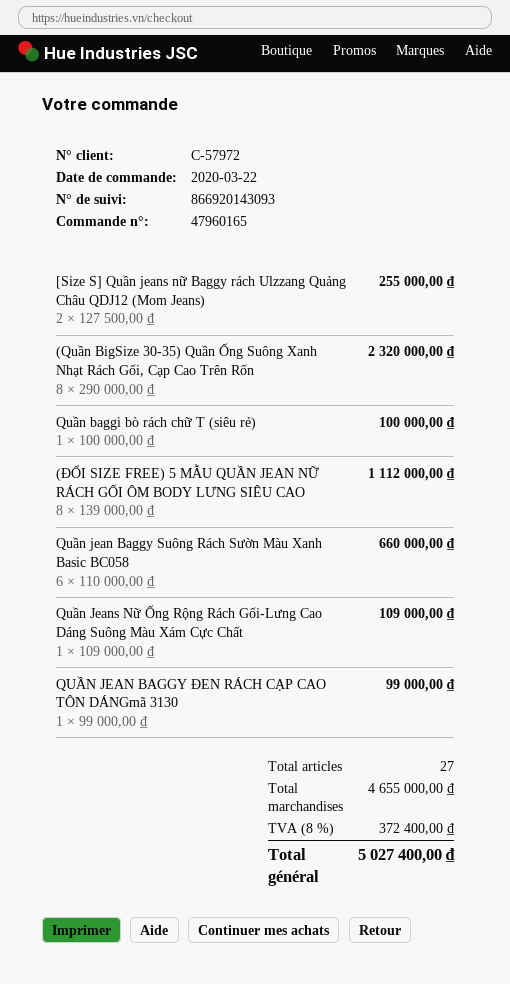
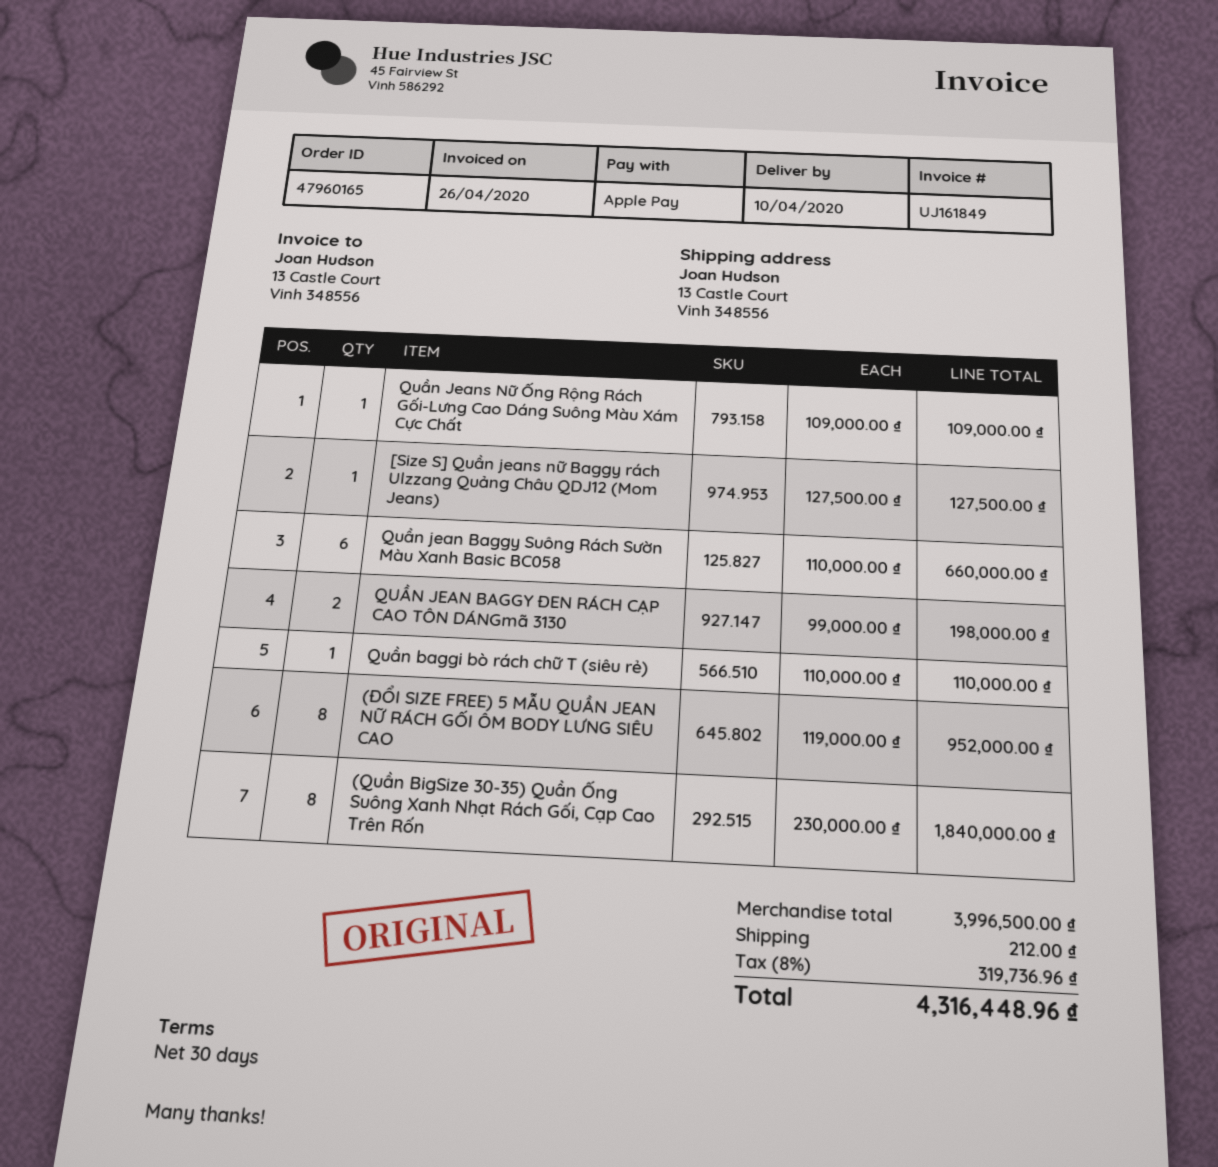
[Size S] Quần jeans nữ Baggy rách Ulzzang Quảng Châu QDJ12 (Mom Jeans): 2 x 127500.00 = 255000.00 -> 1 x 127500.00 = 127500.00
(Quần BigSize 30-35) Quần Ống Suông Xanh Nhạt Rách Gối, Cạp Cao Trên Rốn: 8 x 290000.00 = 2320000.00 -> 8 x 230000.00 = 1840000.00
Quần baggi bò rách chữ T (siêu rẻ): 1 x 100000.00 = 100000.00 -> 1 x 110000.00 = 110000.00
(ĐỔI SIZE FREE) 5 MẪU QUẦN JEAN NỮ RÁCH GỐI ÔM BODY LƯNG SIÊU CAO: 8 x 139000.00 = 1112000.00 -> 8 x 119000.00 = 952000.00
QUẦN JEAN BAGGY ĐEN RÁCH CẠP CAO TÔN DÁNGmã 3130: 1 x 99000.00 = 99000.00 -> 2 x 99000.00 = 198000.00
subtotal: 4655000.00 -> 3996500.00
shipping: none -> 212.00
tax: 8% = 372400.00 -> 8% = 319736.96
total: 5027400.00 -> 4316448.96

